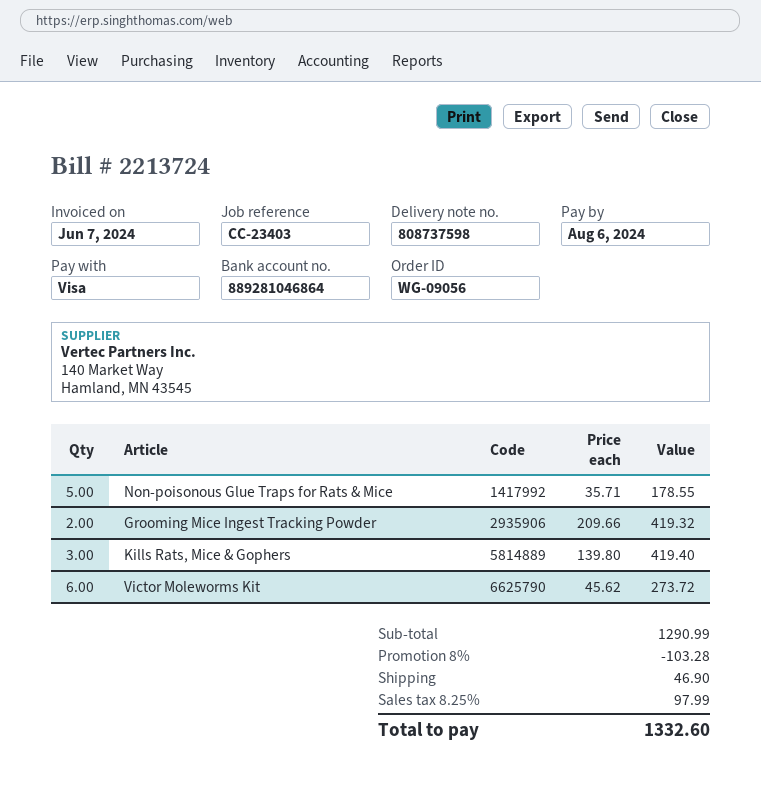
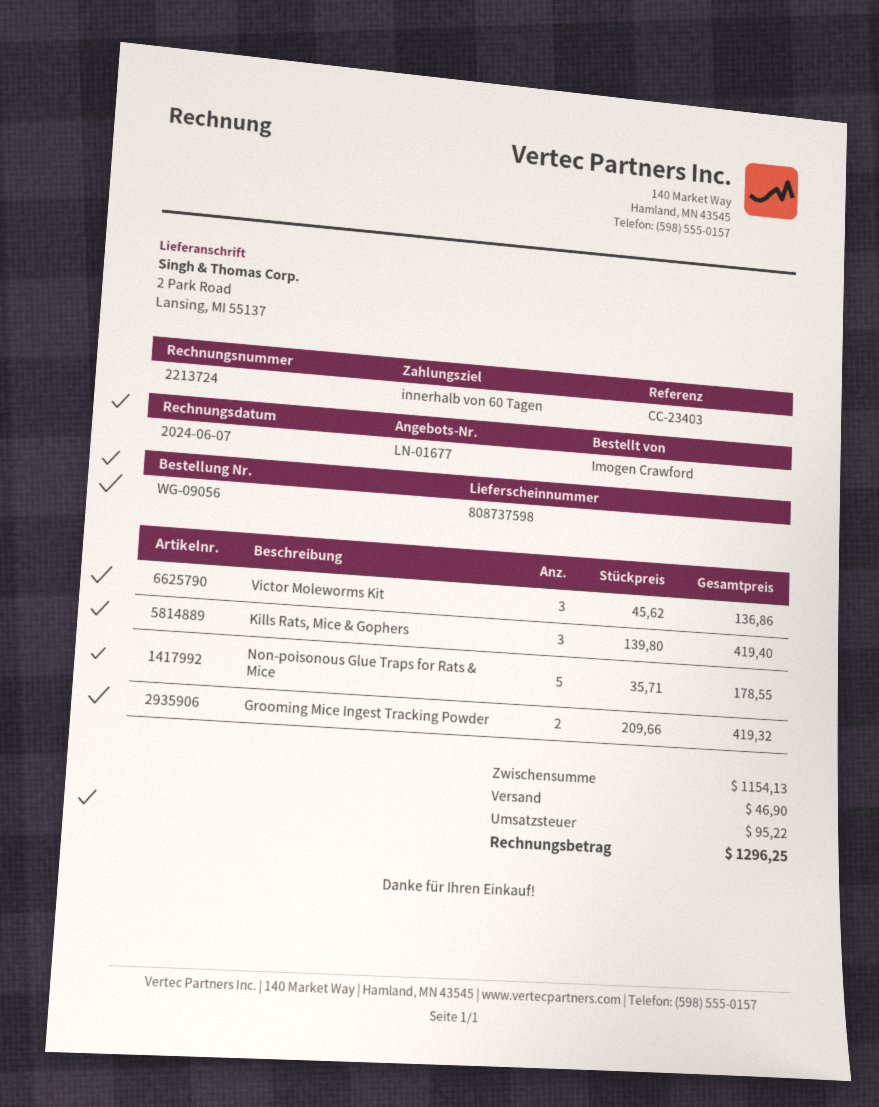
Victor Moleworms Kit: 6 x 45.62 = 273.72 -> 3 x 45.62 = 136.86
subtotal: 1290.99 -> 1154.13
discount: 8% = 103.28 -> none
tax: 97.99 -> 95.22
total: 1332.60 -> 1296.25

